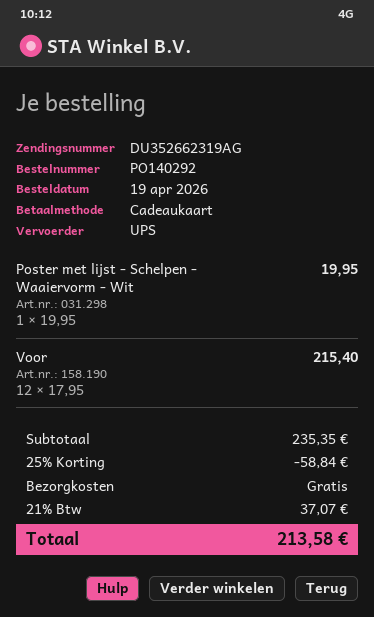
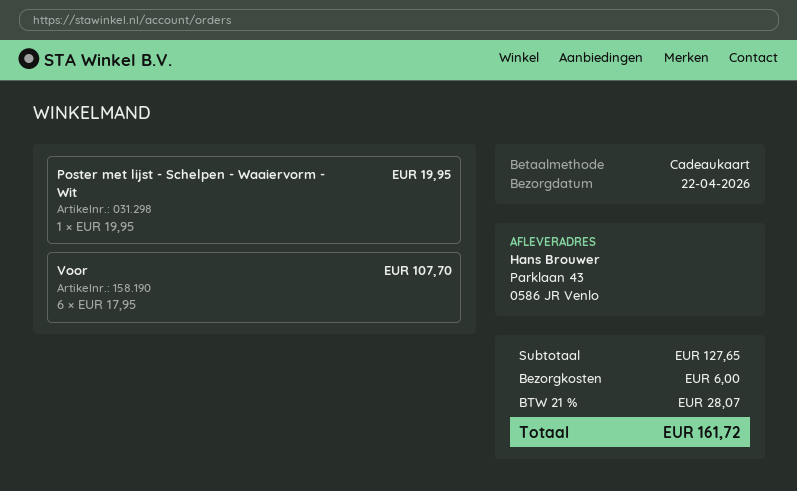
Voor: 12 x 17.95 = 215.40 -> 6 x 17.95 = 107.70
subtotal: 235.35 -> 127.65
discount: 25% = 58.84 -> none
shipping: 0.00 -> 6.00
tax: 21% = 37.07 -> 21% = 28.07
total: 213.58 -> 161.72

